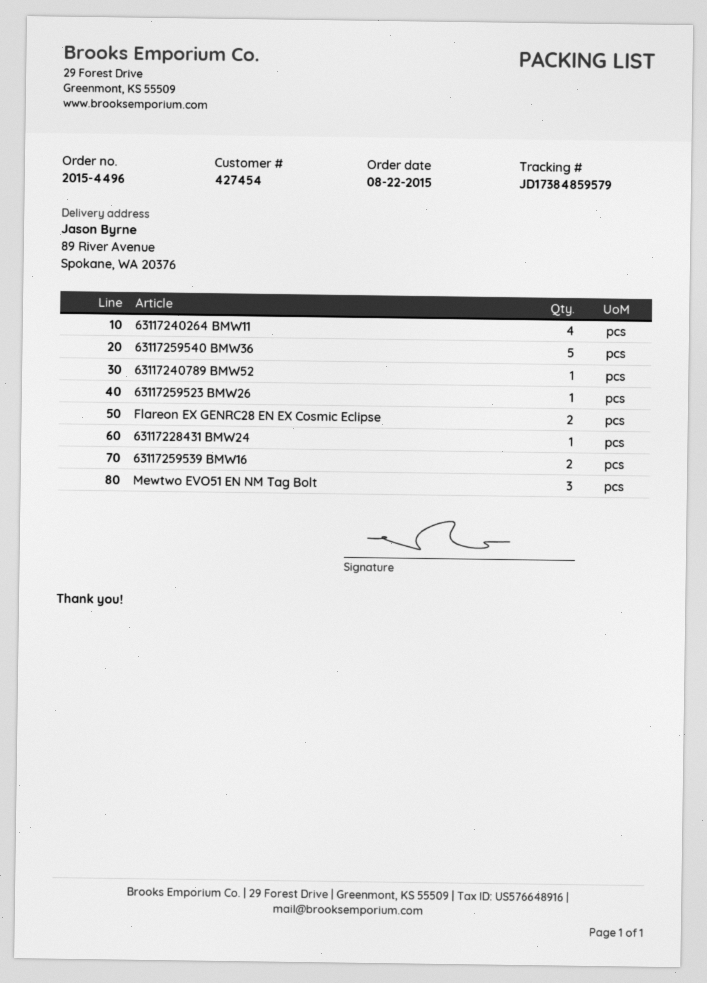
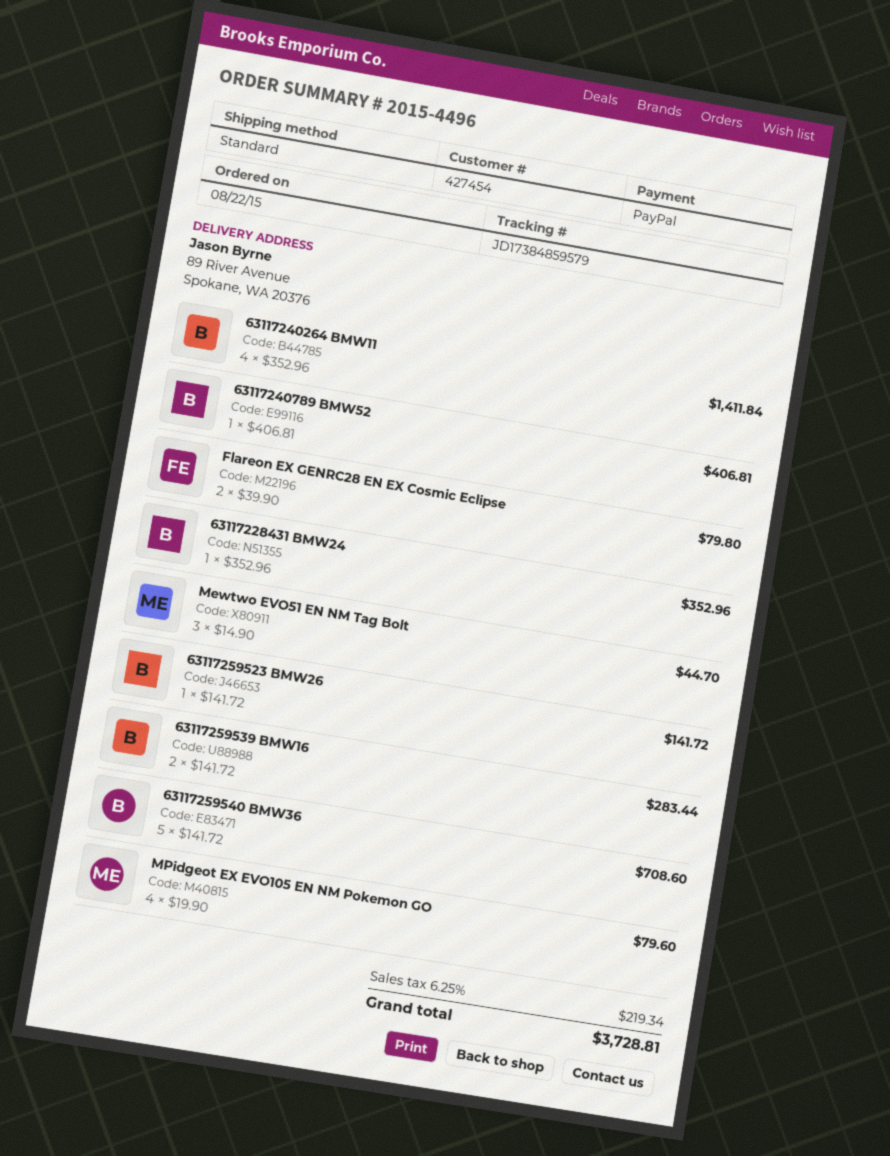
MPidgeot EX EVO105 EN NM Pokemon GO: none -> 4

